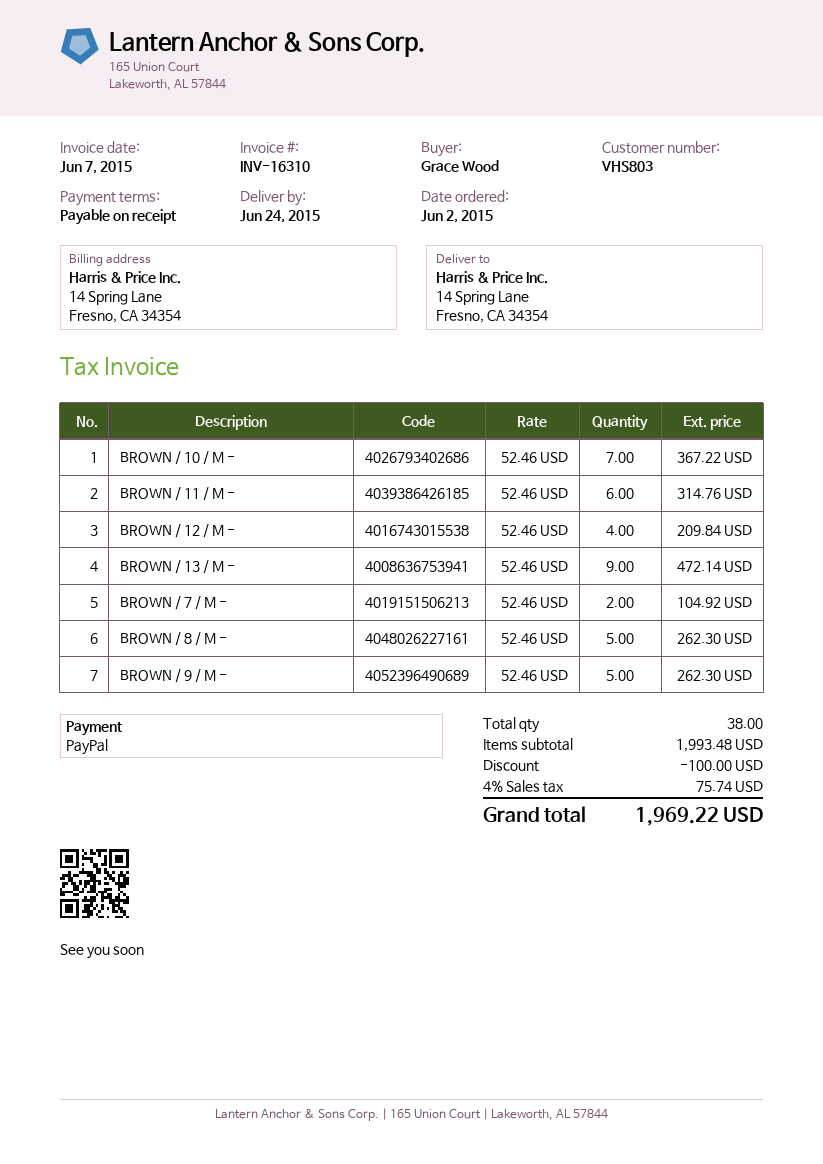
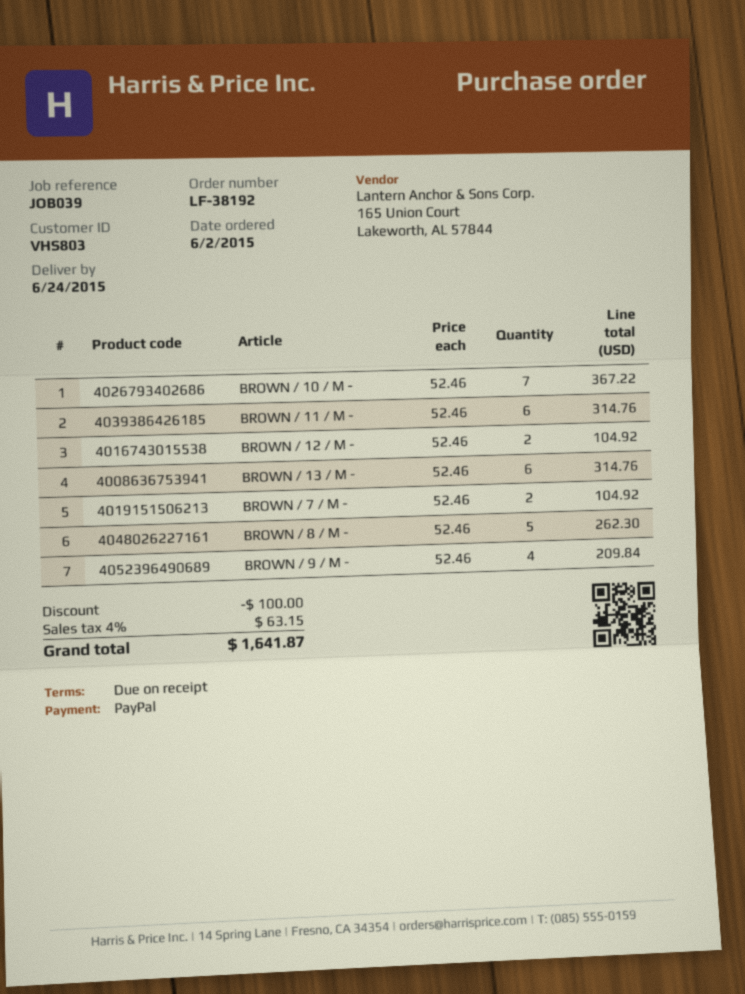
BROWN / 12 / M -: 4 x 52.46 = 209.84 -> 2 x 52.46 = 104.92
BROWN / 13 / M -: 9 x 52.46 = 472.14 -> 6 x 52.46 = 314.76
BROWN / 9 / M -: 5 x 52.46 = 262.30 -> 4 x 52.46 = 209.84
tax: 4% = 75.74 -> 4% = 63.15
total: 1969.22 -> 1641.87

